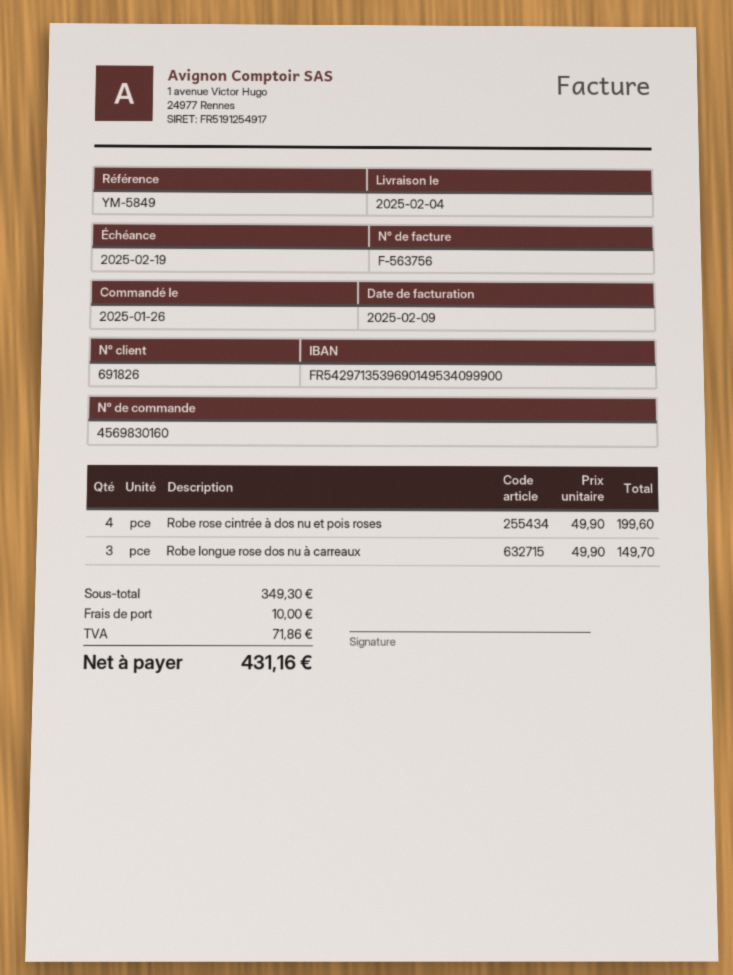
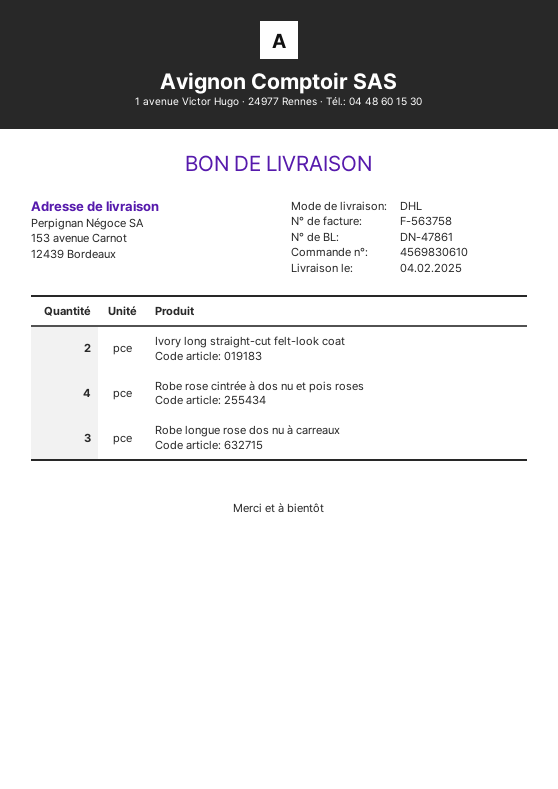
order number: 4569830160 -> 4569830610
invoice number: F-563756 -> F-563758
Ivory long straight-cut felt-look coat: none -> 2

